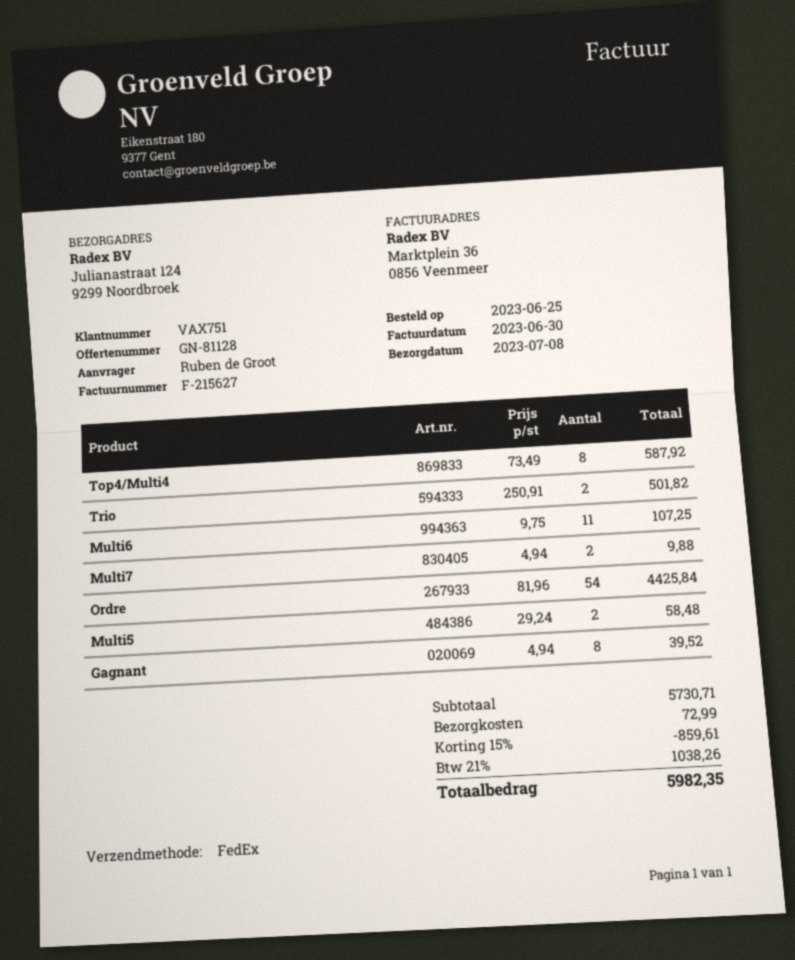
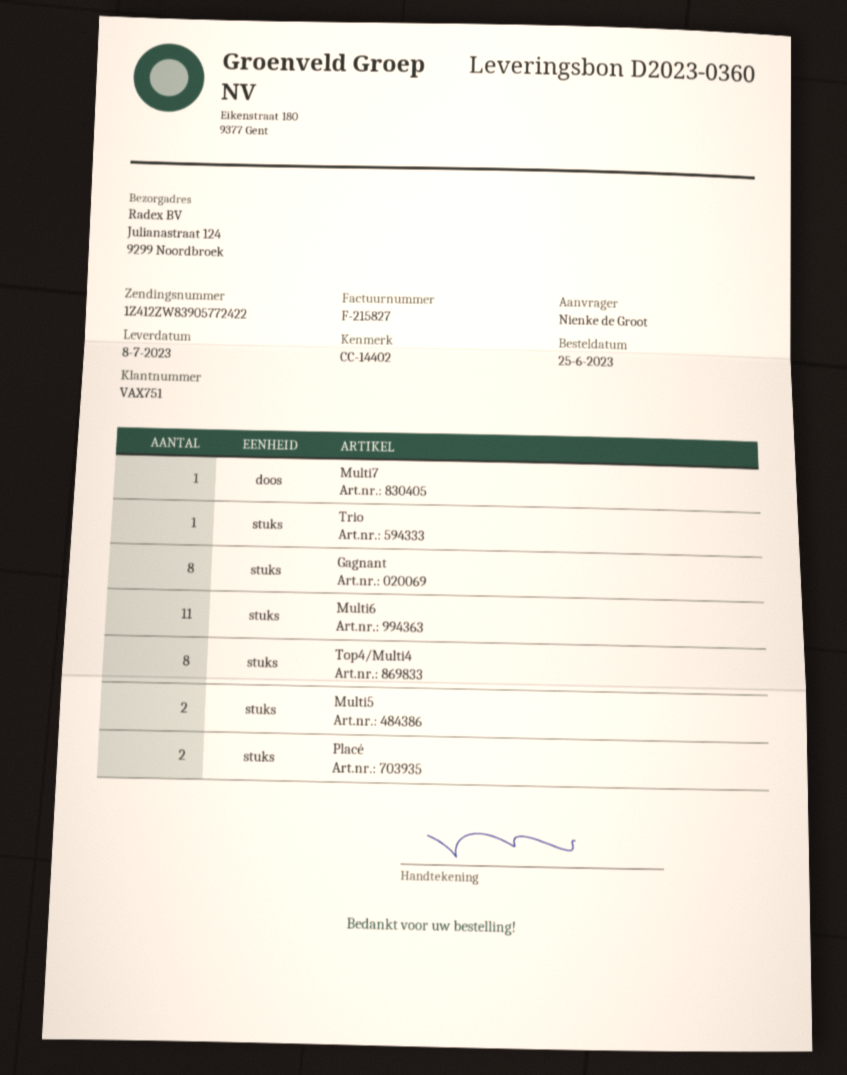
invoice number: F-215627 -> F-215827
ordered by: Ruben de Groot -> Nienke de Groot
Trio: 2 -> 1
Multi7: 2 -> 1
Ordre: 54 -> none
Placé: none -> 2

